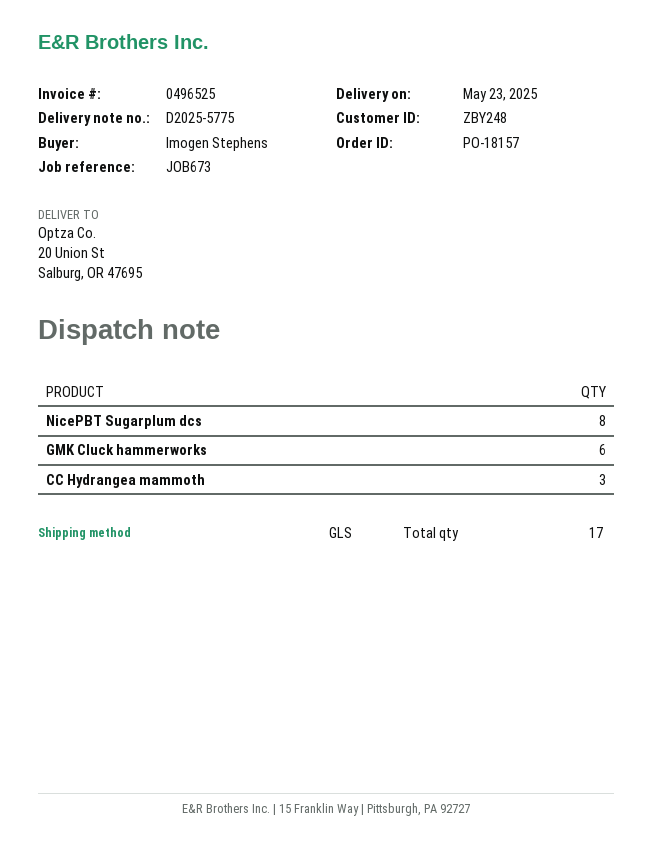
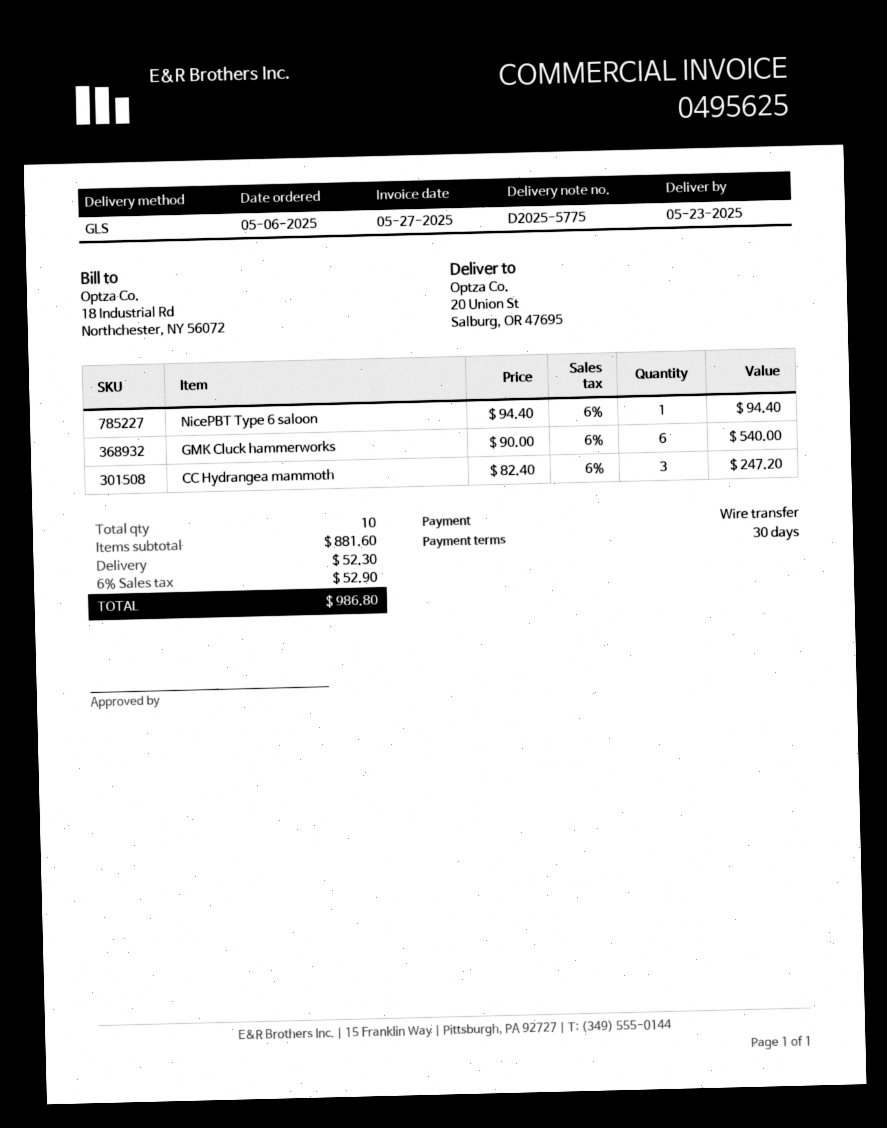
invoice number: 0496525 -> 0495625
NicePBT Sugarplum dcs: 8 -> none
NicePBT Type 6 saloon: none -> 1
total quantity: 17 -> 10

